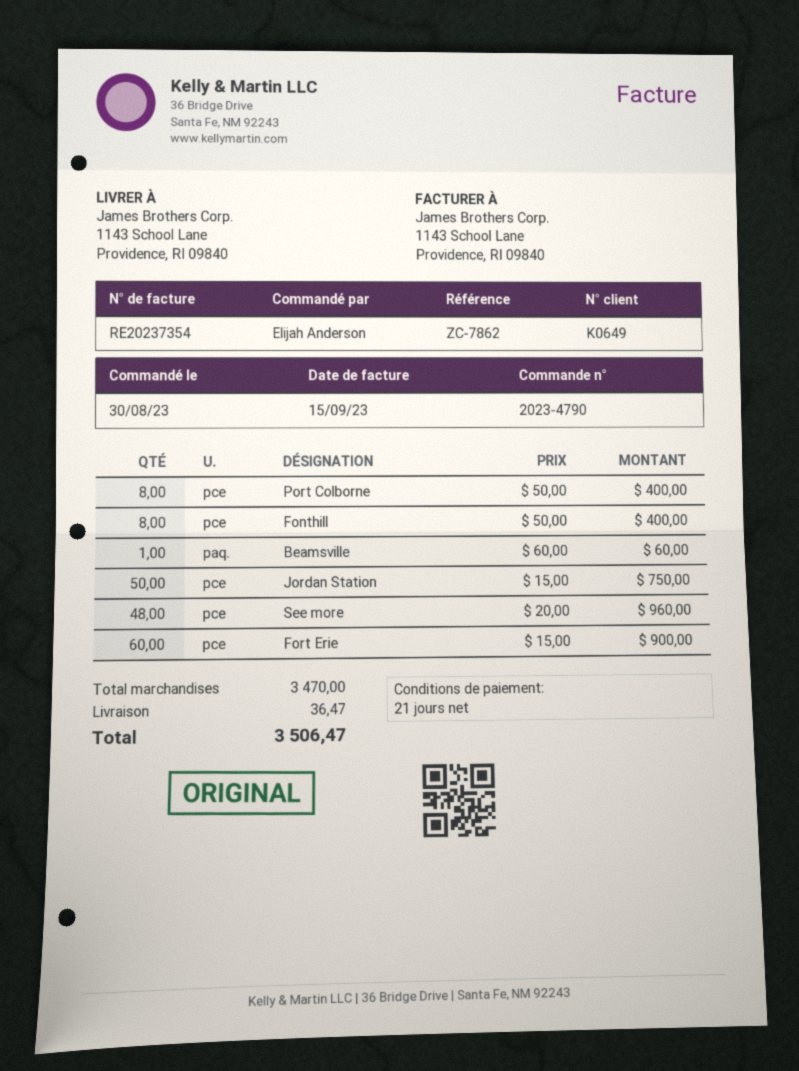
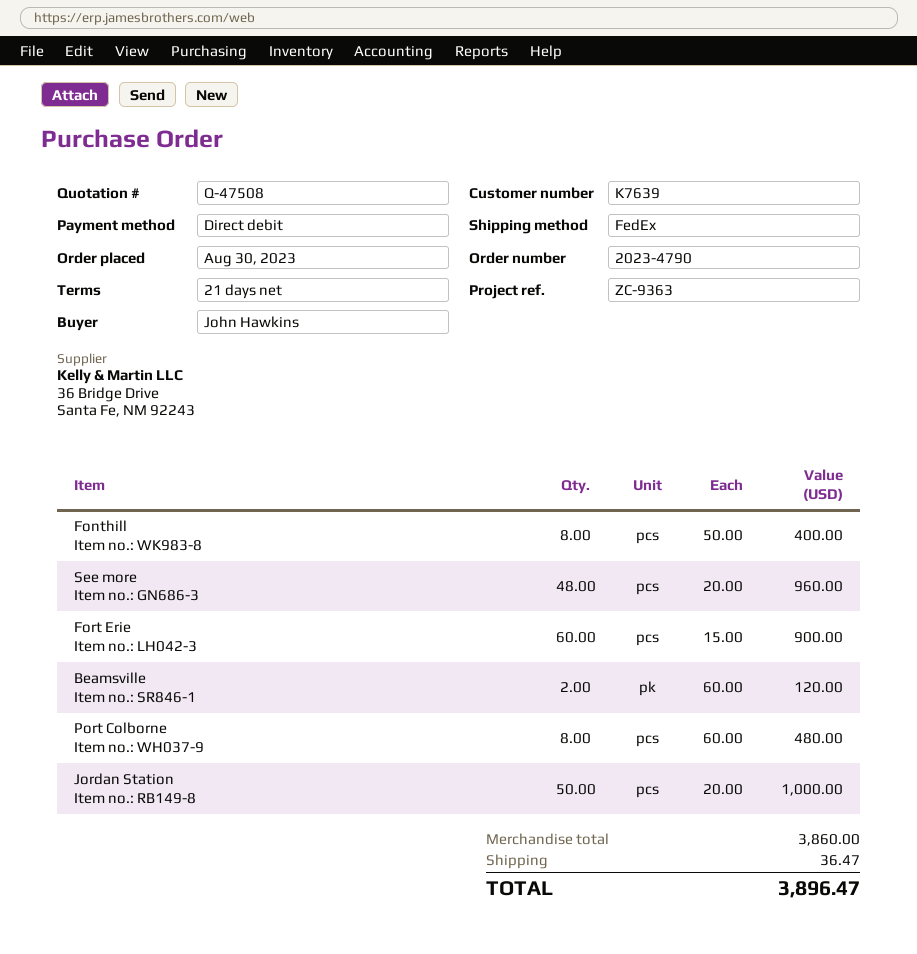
customer number: K0649 -> K7639
reference: ZC-7862 -> ZC-9363
ordered by: Elijah Anderson -> John Hawkins
Port Colborne: 8 x 50.00 = 400.00 -> 8 x 60.00 = 480.00
Beamsville: 1 x 60.00 = 60.00 -> 2 x 60.00 = 120.00
Jordan Station: 50 x 15.00 = 750.00 -> 50 x 20.00 = 1000.00
subtotal: 3470.00 -> 3860.00
total: 3506.47 -> 3896.47

